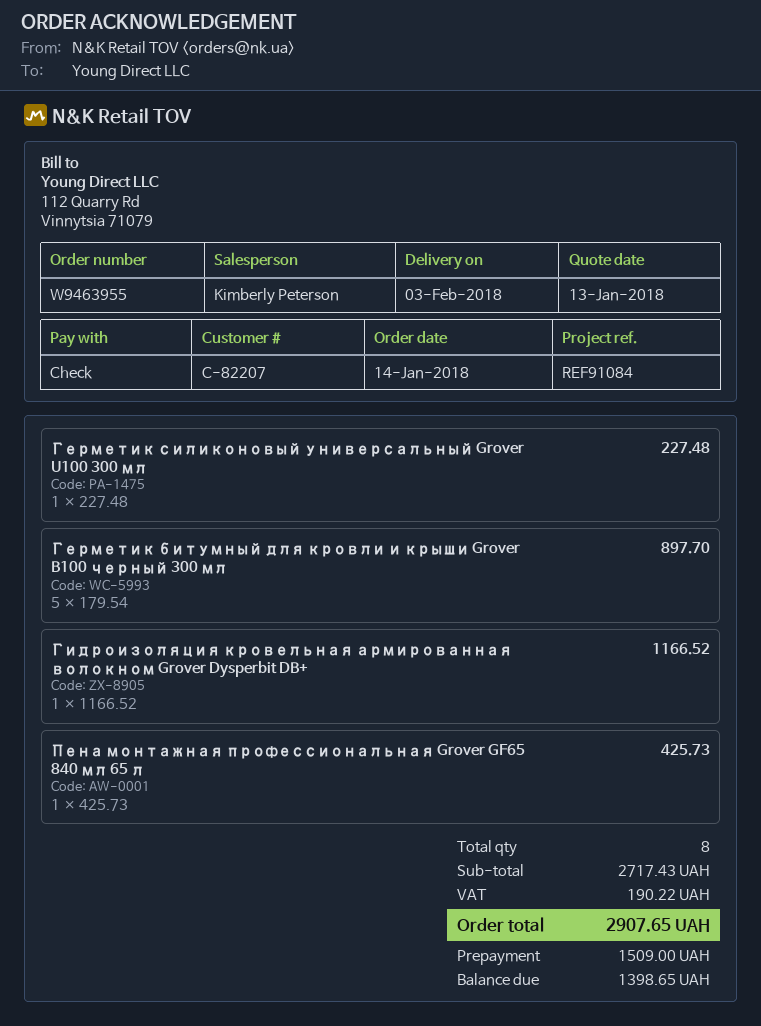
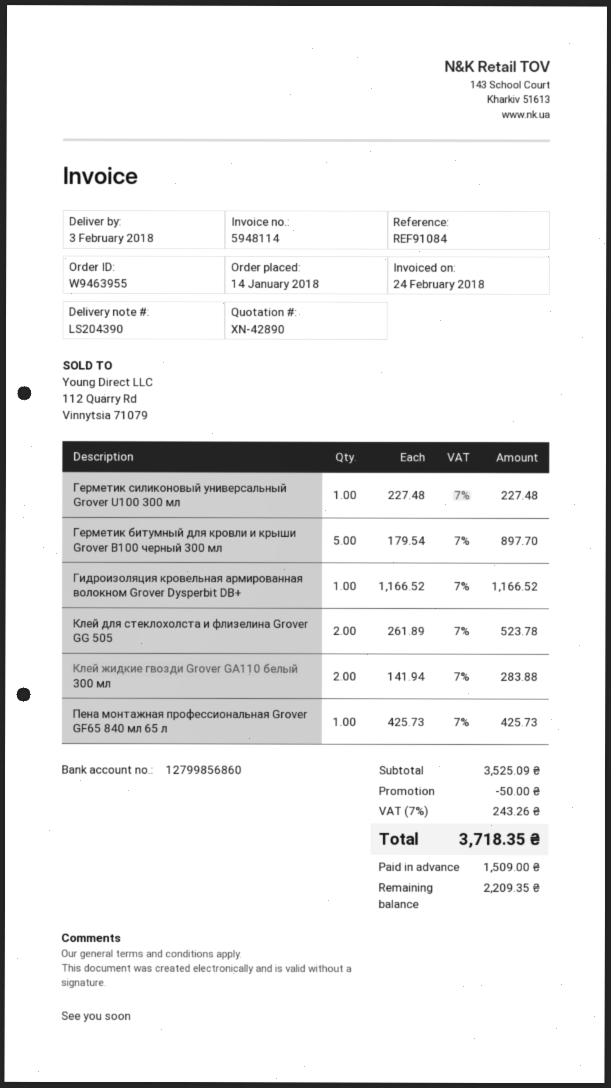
Клей для стеклохолста и флизелина Grover GG 505: none -> 2 x 261.89 = 523.78
Клей жидкие гвозди Grover GA110 белый 300 мл: none -> 2 x 141.94 = 283.88
subtotal: 2717.43 -> 3525.09
discount: none -> 50.00
tax: 190.22 -> 243.26
total: 2907.65 -> 3718.35
balance: 1398.65 -> 2209.35

